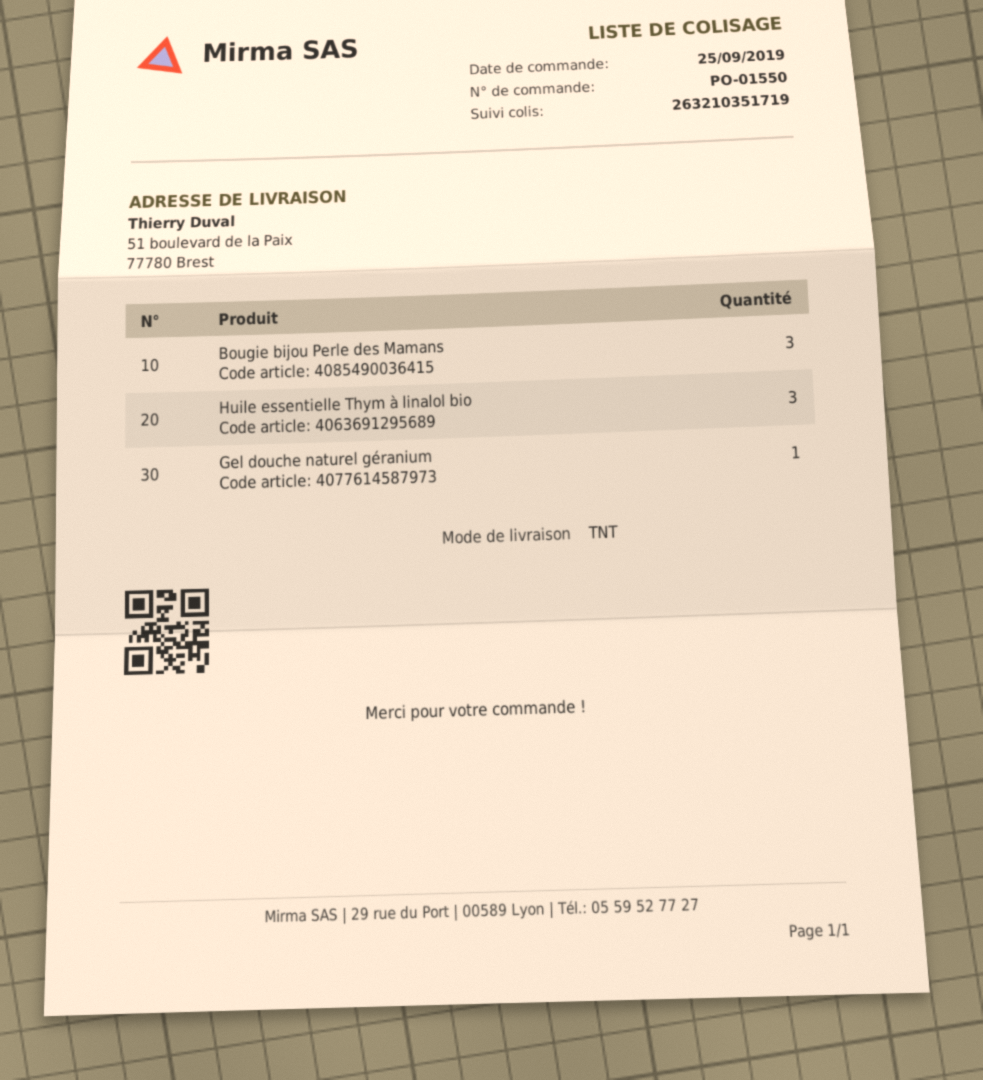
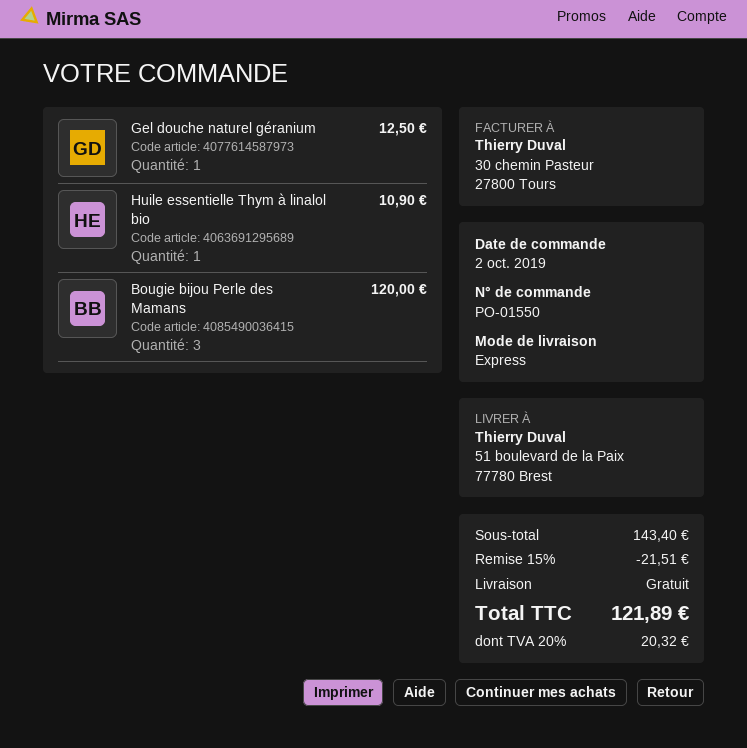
order date: 2019-09-25 -> 2019-10-02
shipping method: TNT -> express
Huile essentielle Thym à linalol bio: 3 -> 1

